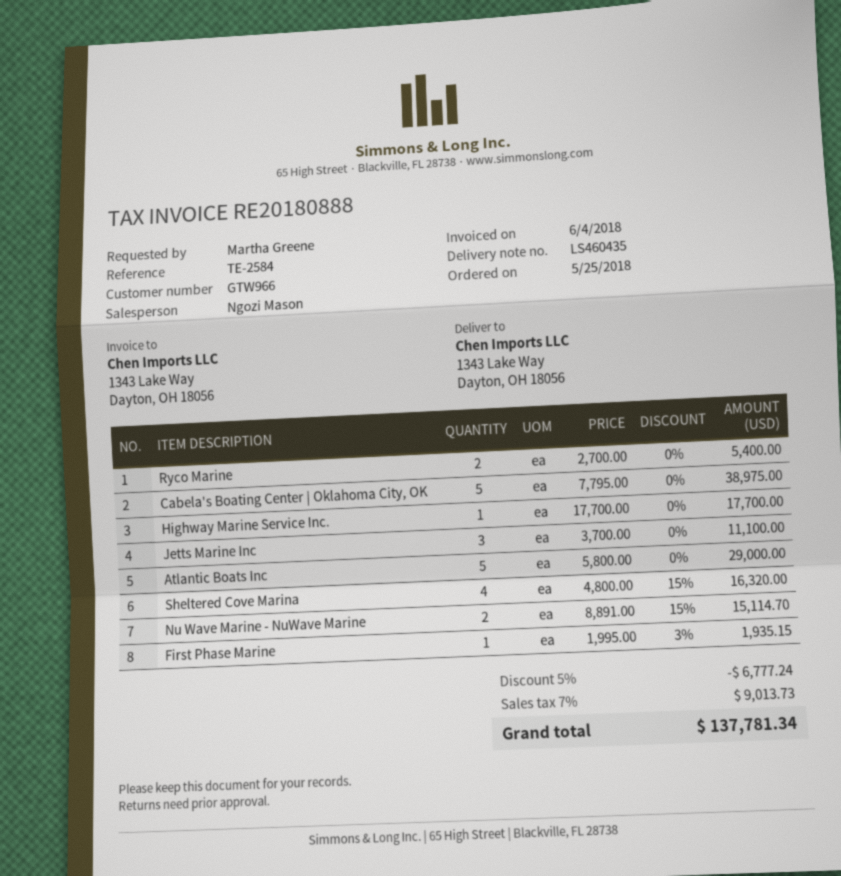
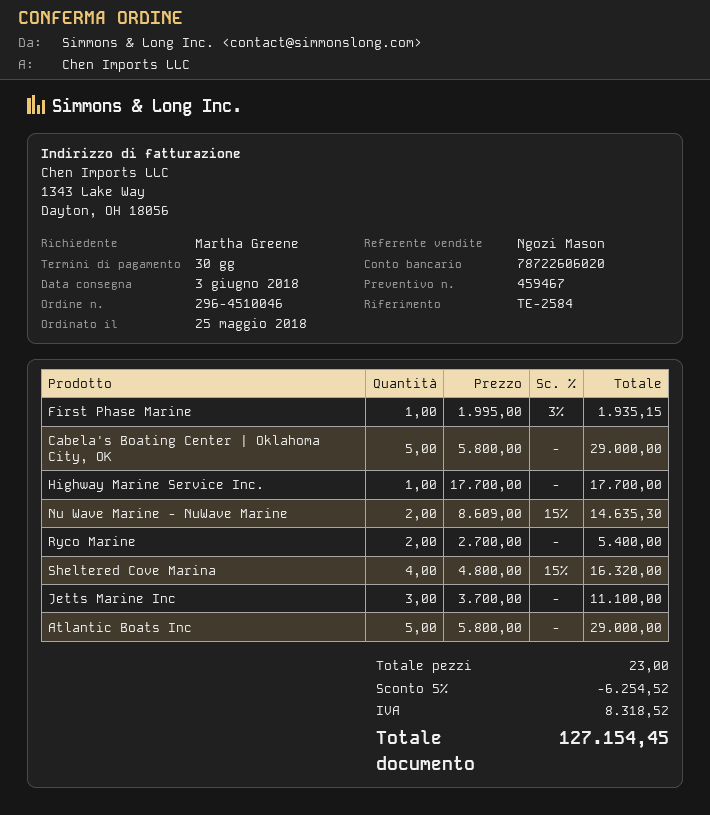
Cabela's Boating Center | Oklahoma City, OK: 5 x 7795.00 = 38975.00 -> 5 x 5800.00 = 29000.00
Nu Wave Marine - NuWave Marine: 2 x 8891.00 - 15% = 15114.70 -> 2 x 8609.00 - 15% = 14635.30
discount: 5% = 6777.24 -> 5% = 6254.52
tax: 9013.73 -> 8318.52
total: 137781.34 -> 127154.45

